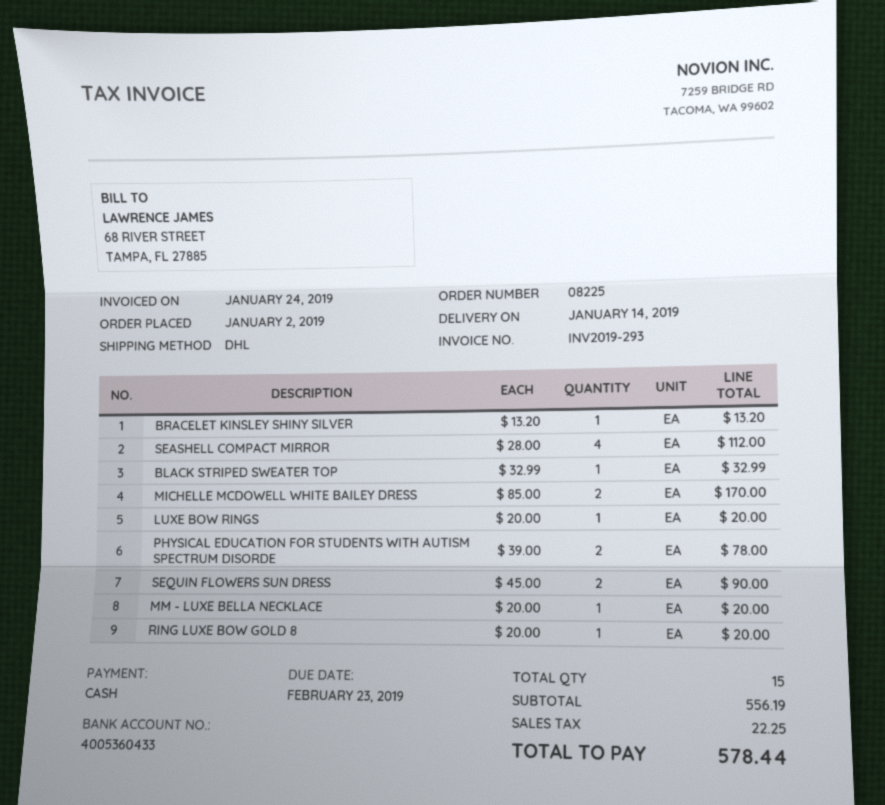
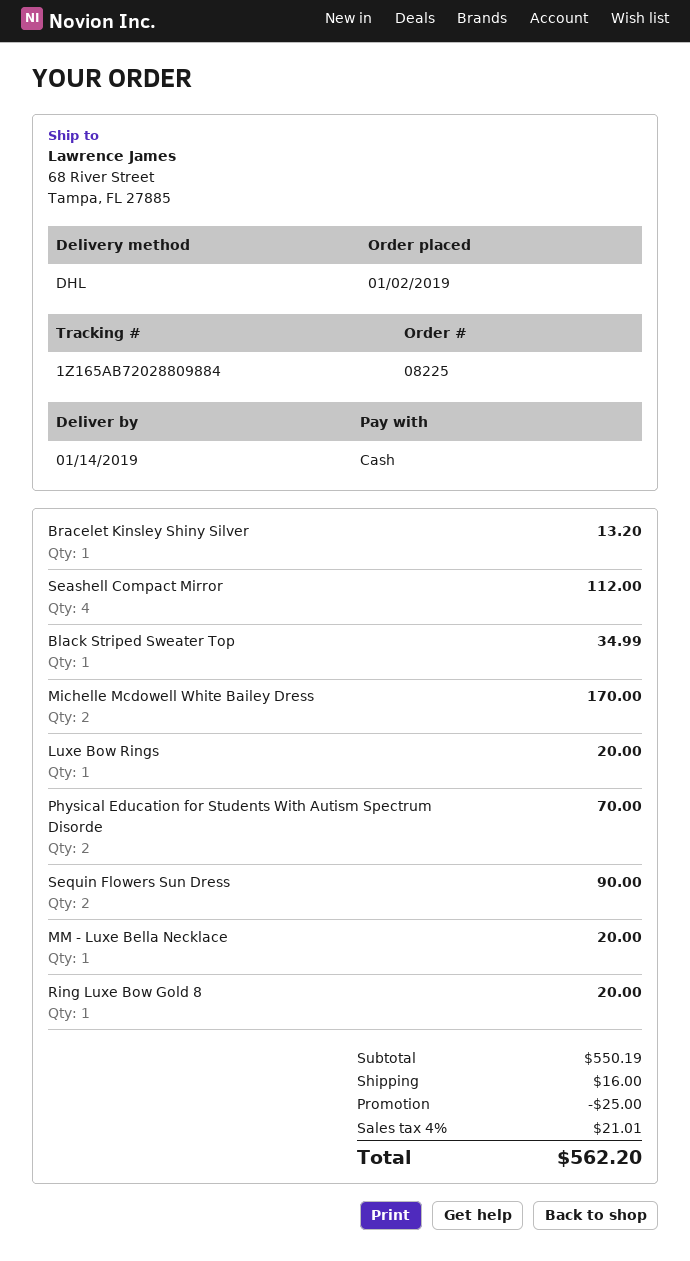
BLACK STRIPED SWEATER TOP: 1 for 32.99 -> 1 for 34.99
PHYSICAL EDUCATION FOR STUDENTS WITH AUTISM SPECTRUM DISORDE: 2 for 78.00 -> 2 for 70.00
subtotal: 556.19 -> 550.19
discount: none -> 25.00
shipping: none -> 16.00
tax: 22.25 -> 21.01
total: 578.44 -> 562.20

